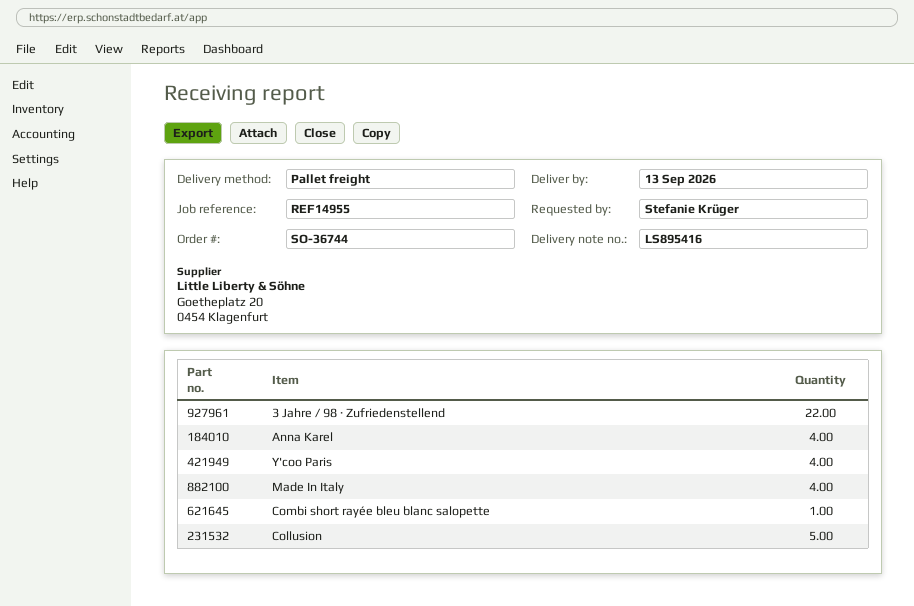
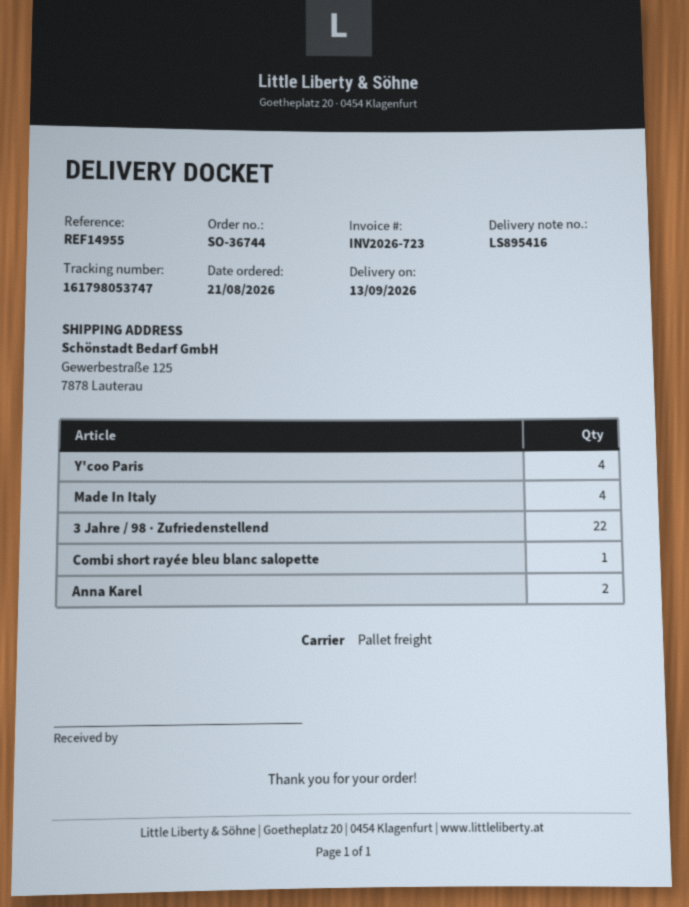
Anna Karel: 4 -> 2
Collusion: 5 -> none

